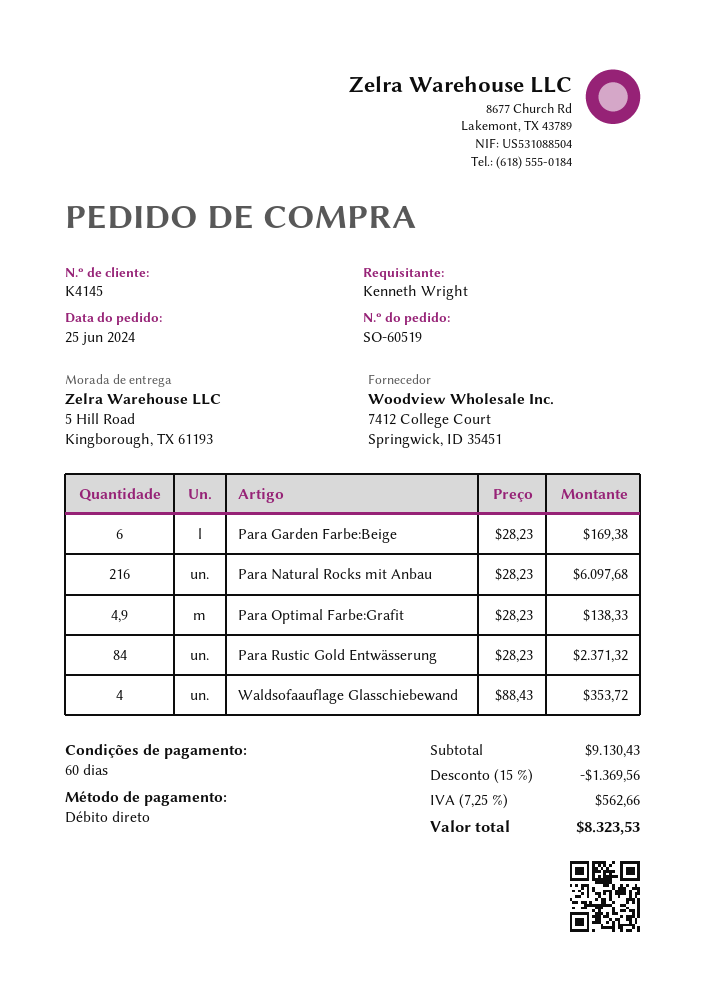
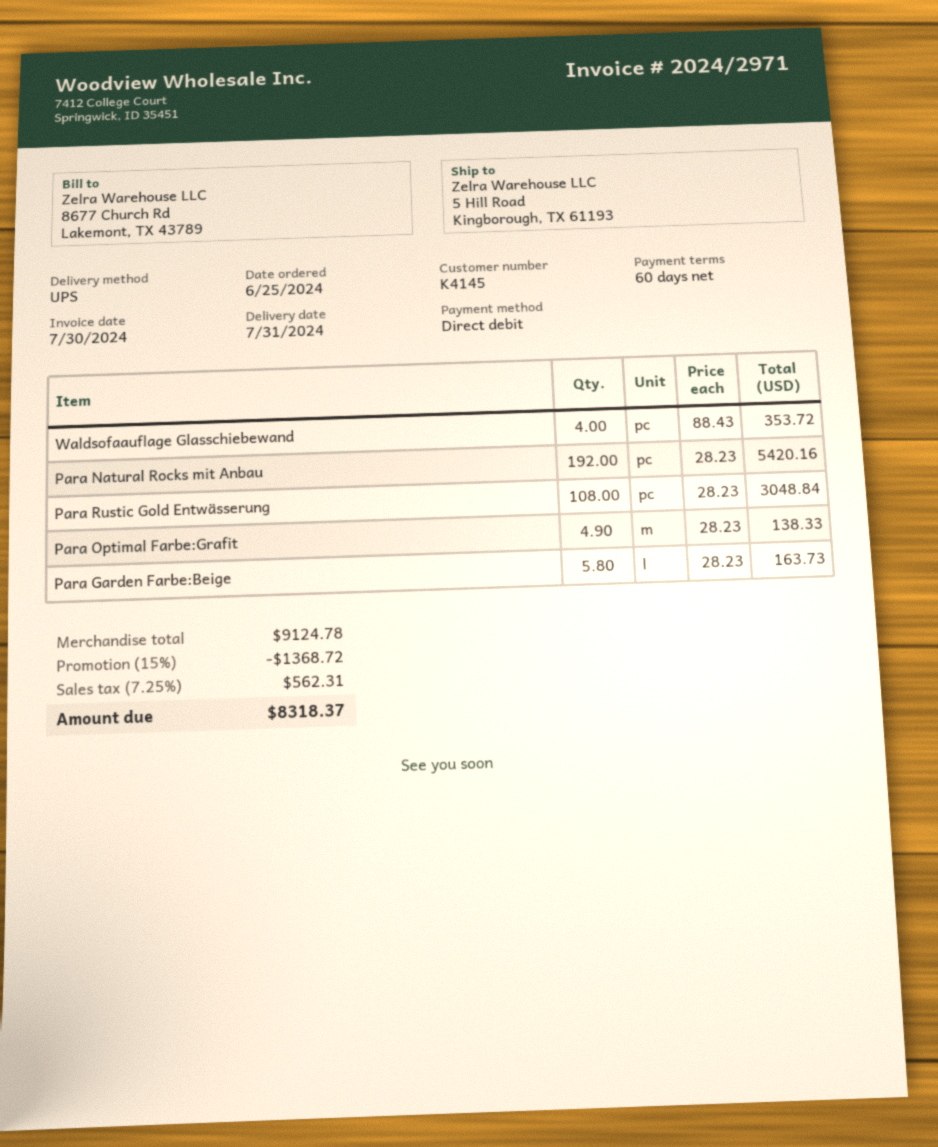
Para Garden Farbe:Beige: 6 x 28.23 = 169.38 -> 5.8 x 28.23 = 163.73
Para Natural Rocks mit Anbau: 216 x 28.23 = 6097.68 -> 192 x 28.23 = 5420.16
Para Rustic Gold Entwässerung: 84 x 28.23 = 2371.32 -> 108 x 28.23 = 3048.84
subtotal: 9130.43 -> 9124.78
discount: 15% = 1369.56 -> 15% = 1368.72
tax: 7.25% = 562.66 -> 7.25% = 562.31
total: 8323.53 -> 8318.37

